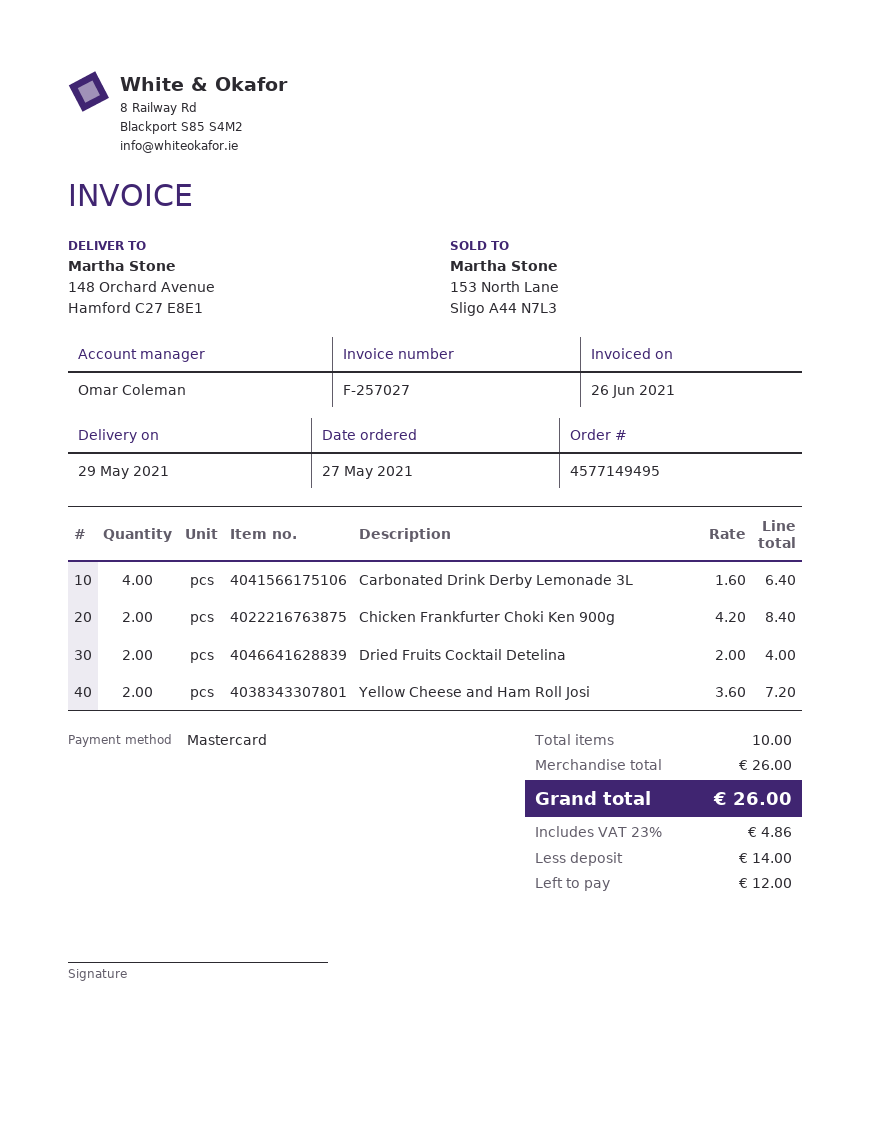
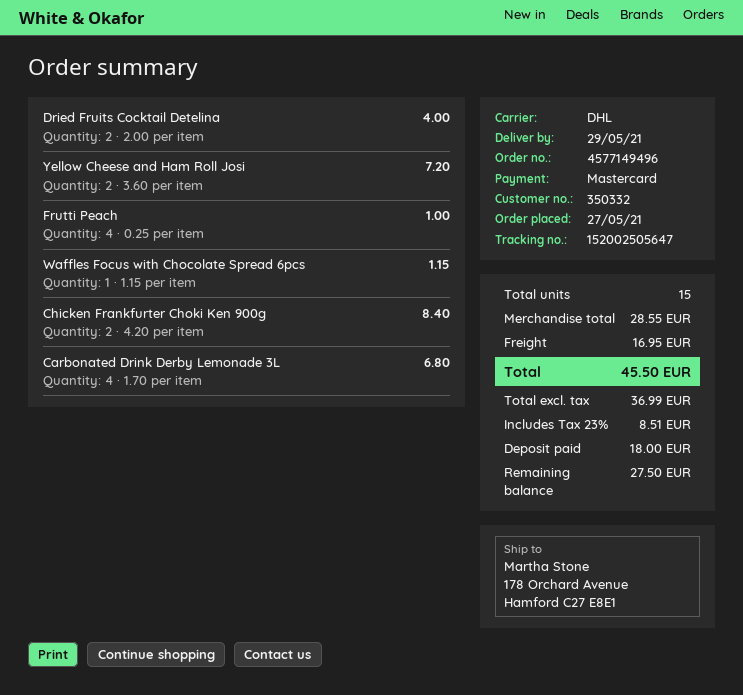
order number: 4577149495 -> 4577149496
ship to: 148 Orchard Avenue, Hamford C27 E8E1 -> 178 Orchard Avenue, Hamford C27 E8E1
Carbonated Drink Derby Lemonade 3L: 4 x 1.60 = 6.40 -> 4 x 1.70 = 6.80
Frutti Peach: none -> 4 x 0.25 = 1.00
Waffles Focus with Chocolate Spread 6pcs: none -> 1 x 1.15 = 1.15
total quantity: 10 -> 15
subtotal: 26.00 -> 28.55
shipping: none -> 16.95
tax: 23% = 4.86 -> 23% = 8.51
total: 26.00 -> 45.50
deposit: 14.00 -> 18.00
balance: 12.00 -> 27.50

